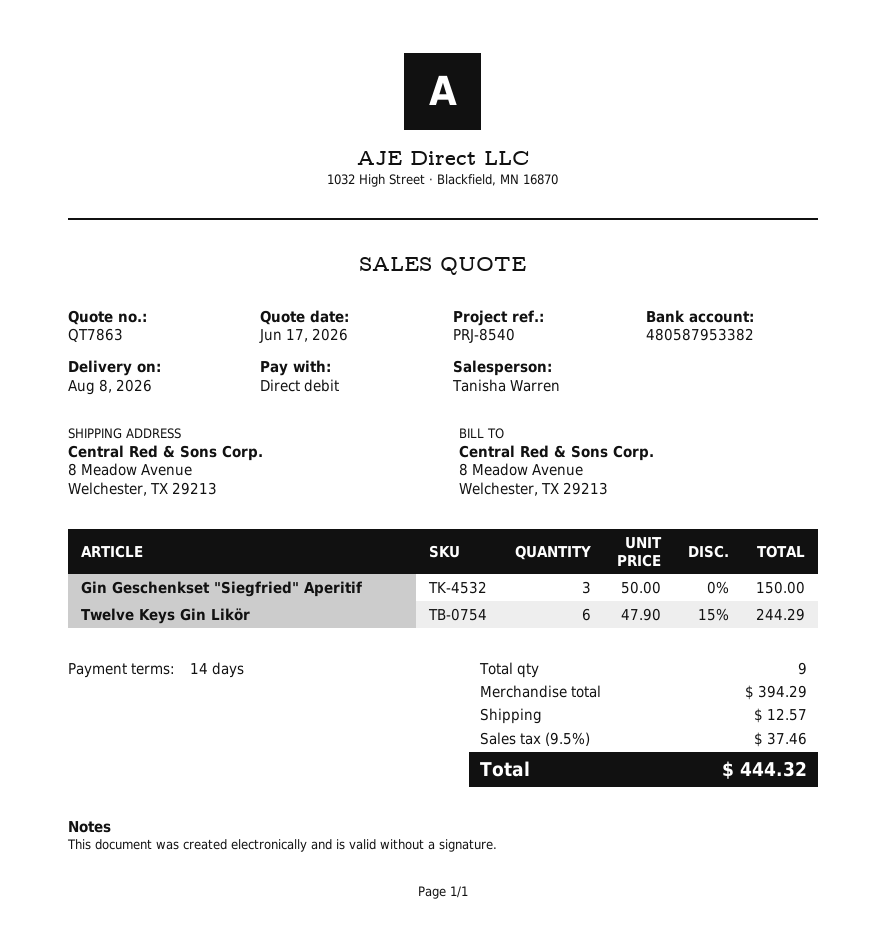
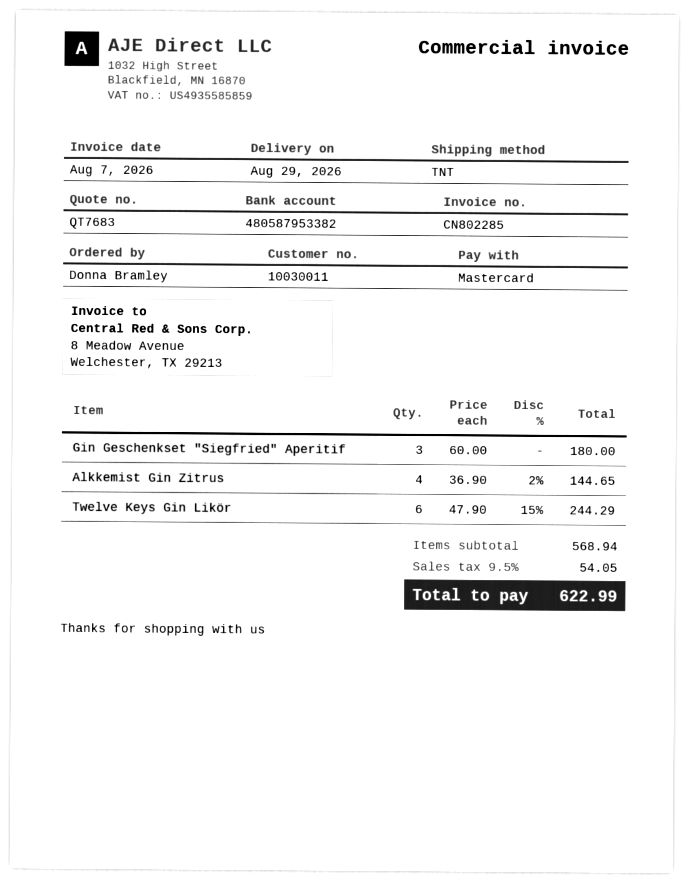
quote number: QT7863 -> QT7683
delivery date: 2026-08-08 -> 2026-08-29
payment method: direct debit -> Mastercard
Gin Geschenkset "Siegfried" Aperitif: 3 x 50.00 = 150.00 -> 3 x 60.00 = 180.00
Alkkemist Gin Zitrus: none -> 4 x 36.90 - 2% = 144.65
subtotal: 394.29 -> 568.94
shipping: 12.57 -> none
tax: 9.5% = 37.46 -> 9.5% = 54.05
total: 444.32 -> 622.99

